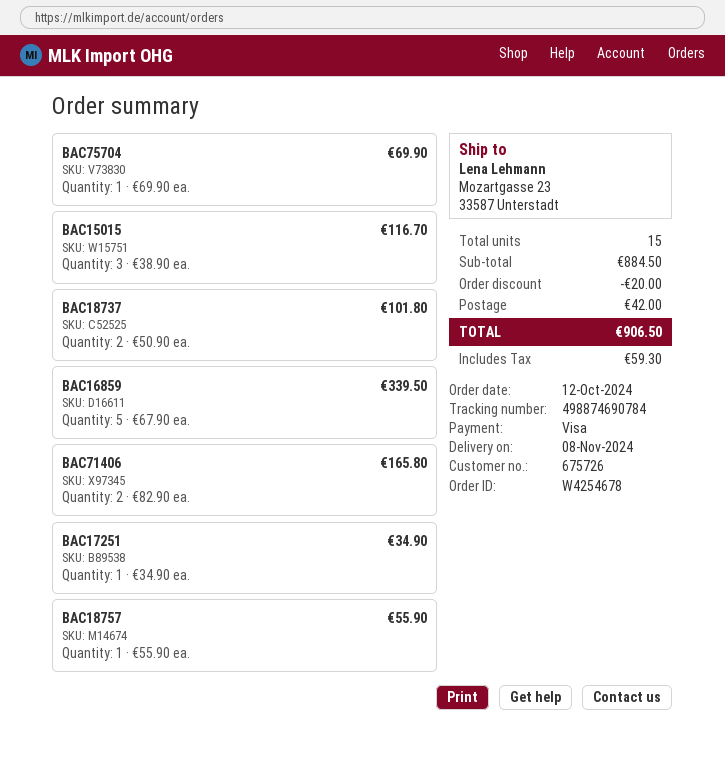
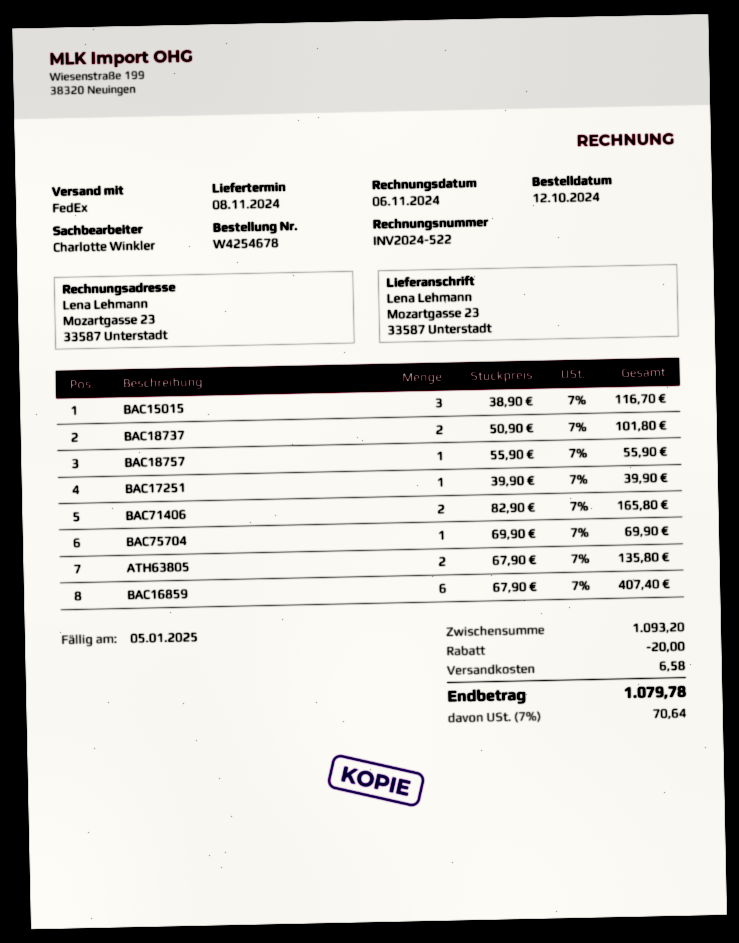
BAC16859: 5 x 67.90 = 339.50 -> 6 x 67.90 = 407.40
BAC17251: 1 x 34.90 = 34.90 -> 1 x 39.90 = 39.90
ATH63805: none -> 2 x 67.90 = 135.80
subtotal: 884.50 -> 1093.20
shipping: 42.00 -> 6.58
tax: 59.30 -> 70.64
total: 906.50 -> 1079.78

